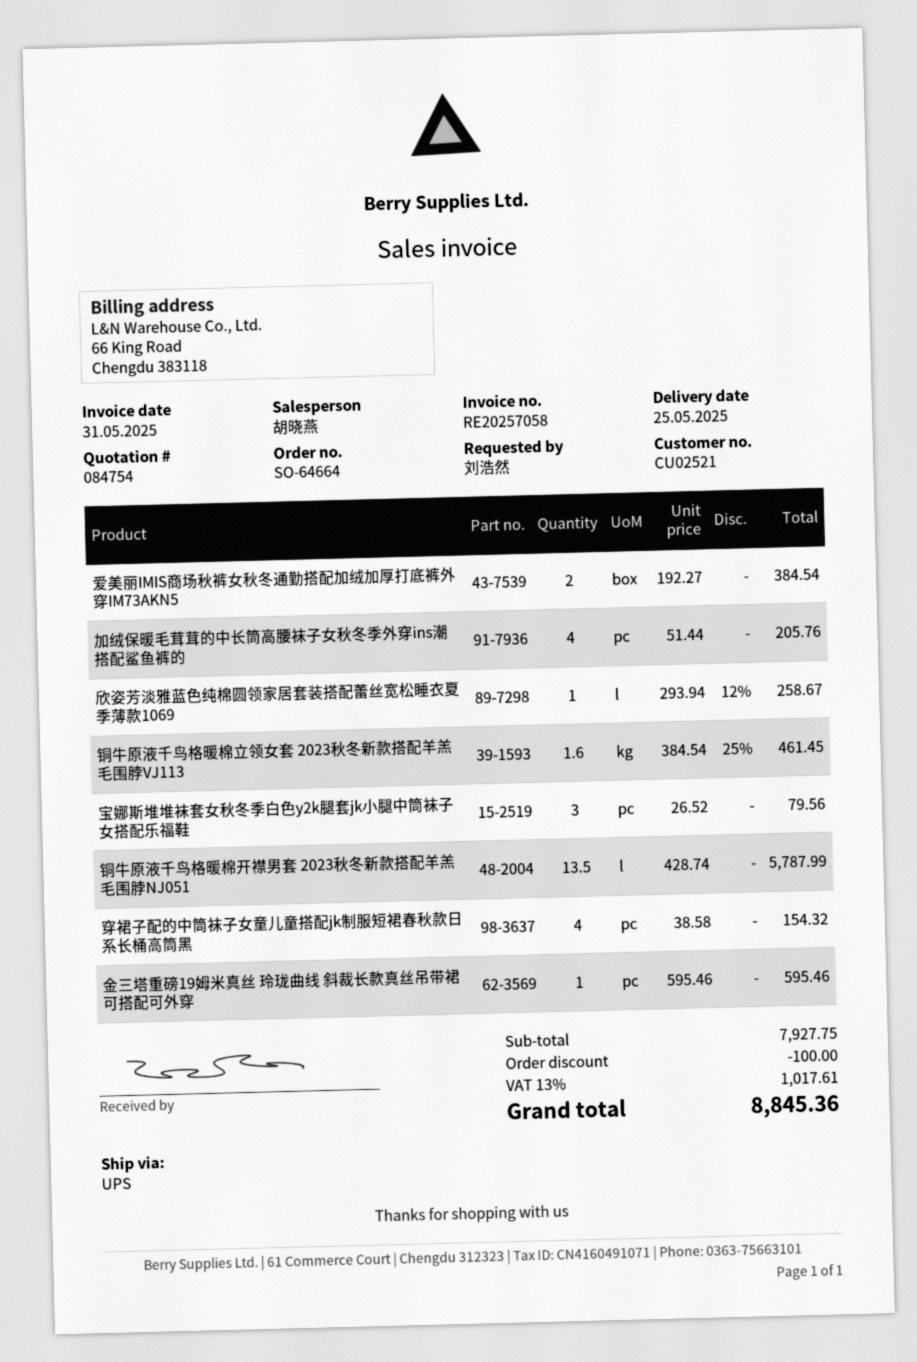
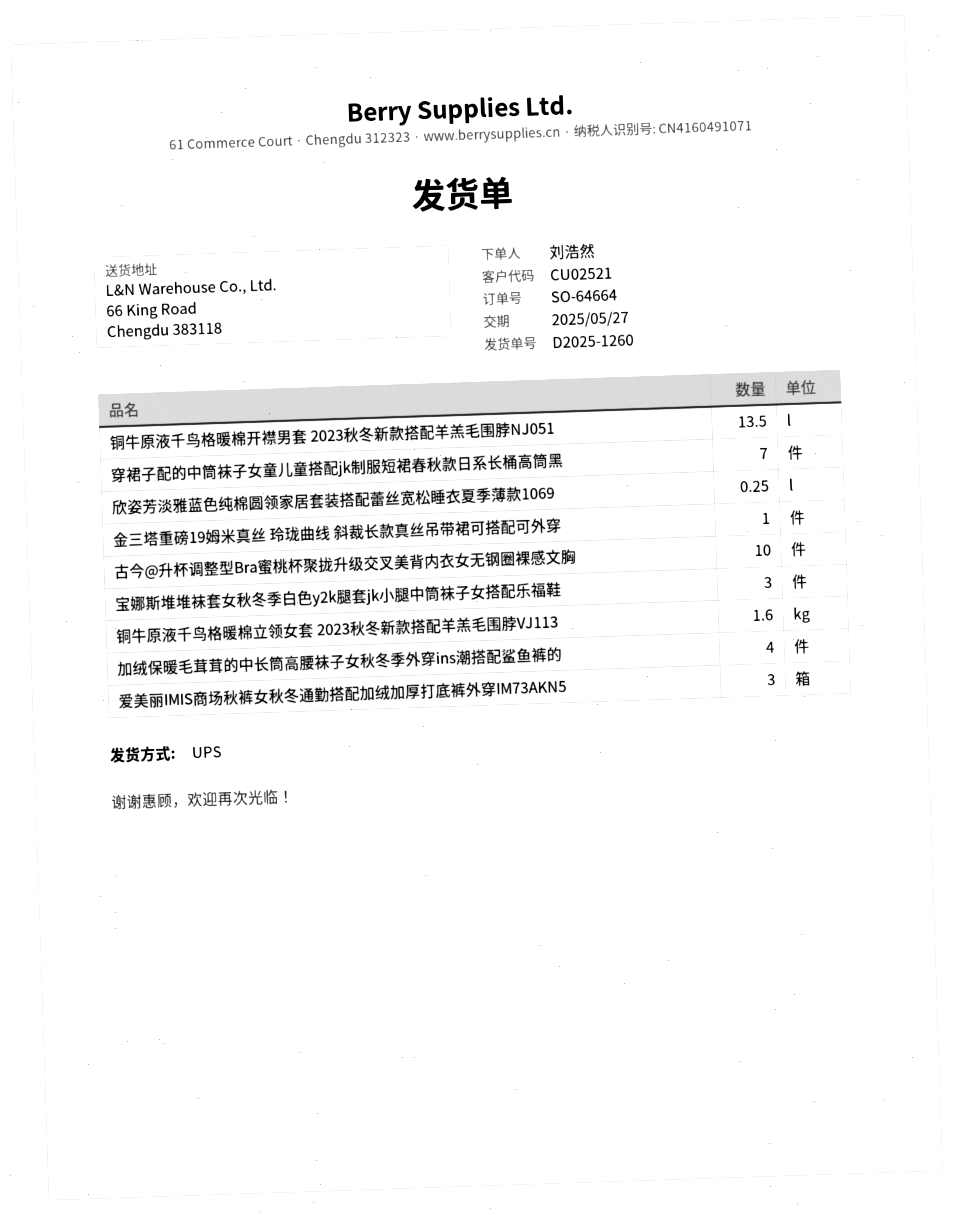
delivery date: 2025-05-25 -> 2025-05-27
爱美丽IMIS商场秋裤女秋冬通勤搭配加绒加厚打底裤外穿IM73AKN5: 2 -> 3
欣姿芳淡雅蓝色纯棉圆领家居套装搭配蕾丝宽松睡衣夏季薄款1069: 1 -> 0.25
穿裙子配的中筒袜子女童儿童搭配jk制服短裙春秋款日系长桶高筒黑: 4 -> 7
古今@升杯调整型Bra蜜桃杯聚拢升级交叉美背内衣女无钢圈裸感文胸: none -> 10

